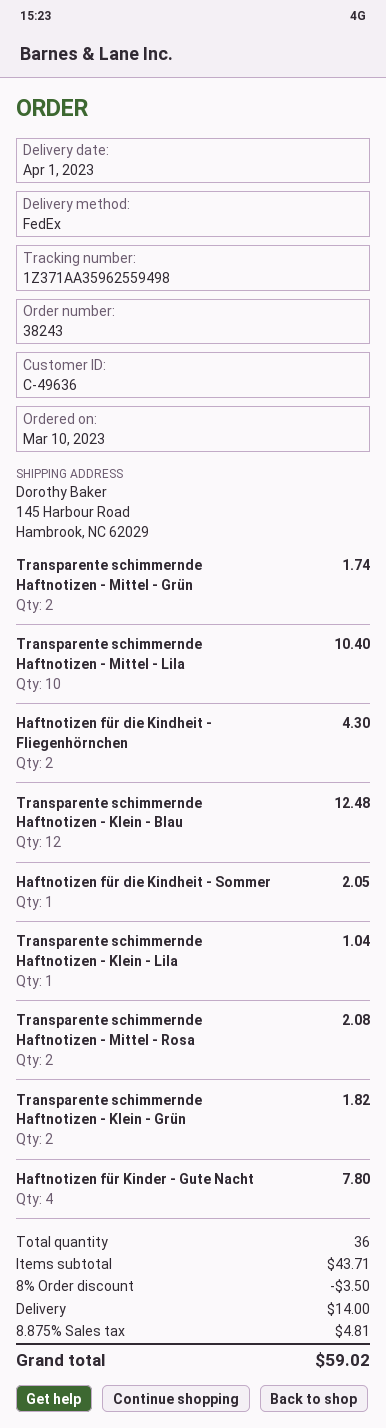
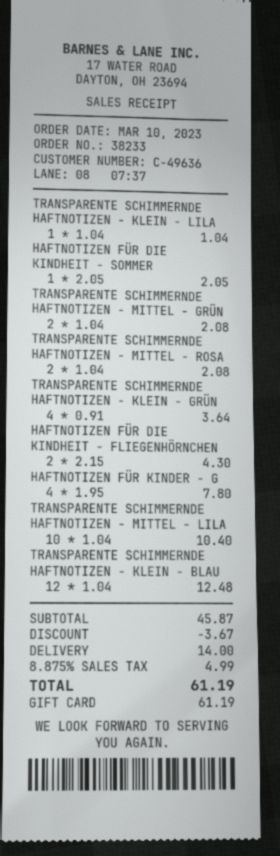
order number: 38243 -> 38233
Transparente schimmernde Haftnotizen - Mittel - Grün: 2 for 1.74 -> 2 for 2.08
Transparente schimmernde Haftnotizen - Klein - Grün: 2 for 1.82 -> 4 for 3.64
subtotal: 43.71 -> 45.87
discount: 3.50 -> 3.67
tax: 8.875% = 4.81 -> 8.875% = 4.99
total: 59.02 -> 61.19

